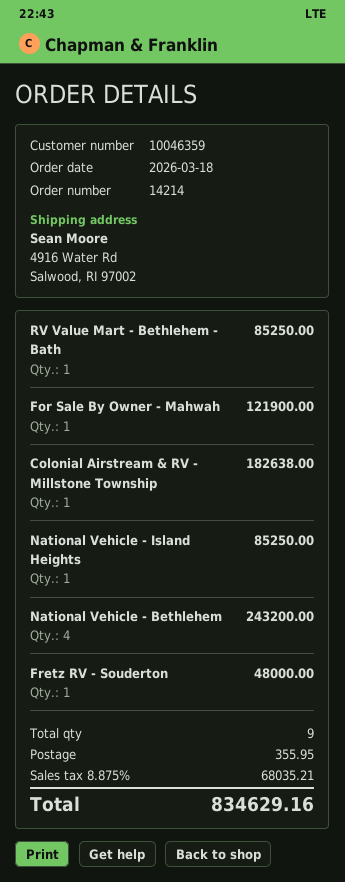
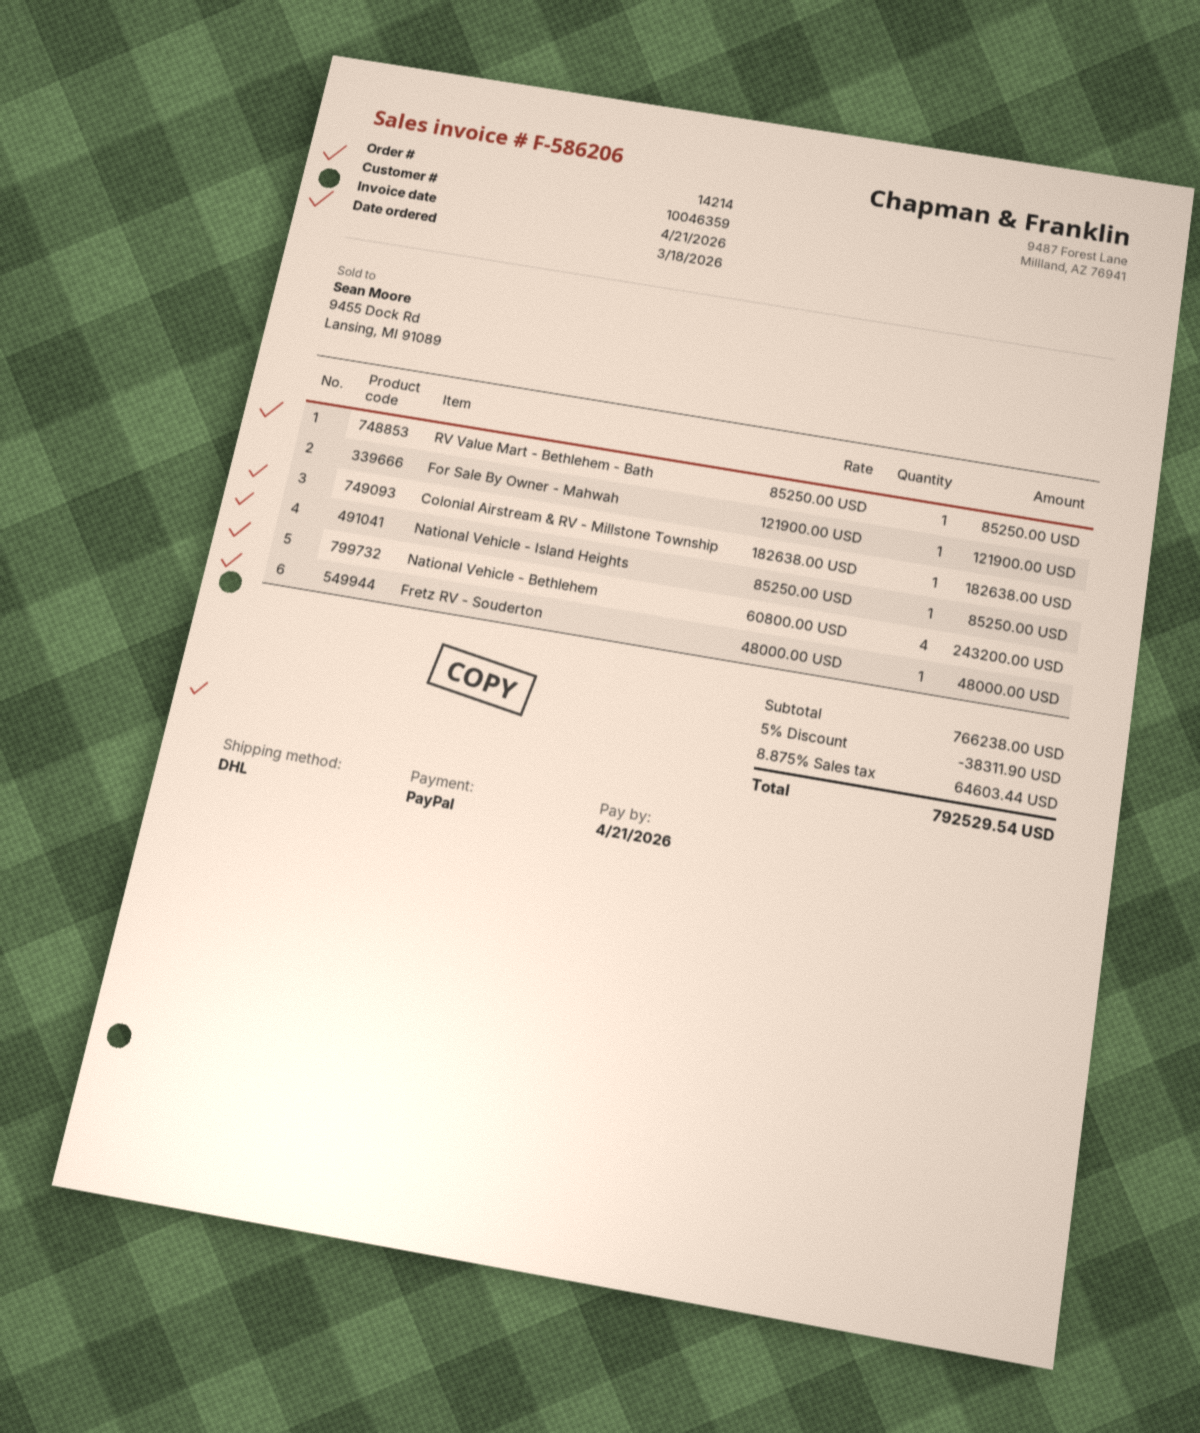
discount: none -> 5% = 38311.90
shipping: 355.95 -> none
tax: 8.875% = 68035.21 -> 8.875% = 64603.44
total: 834629.16 -> 792529.54

